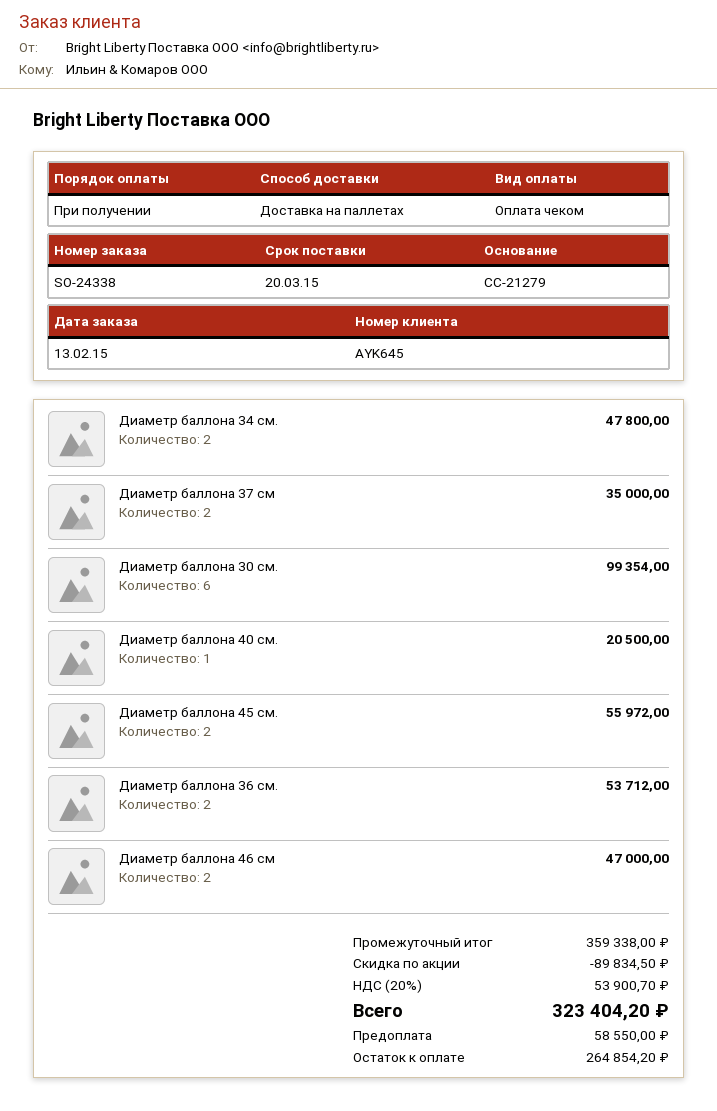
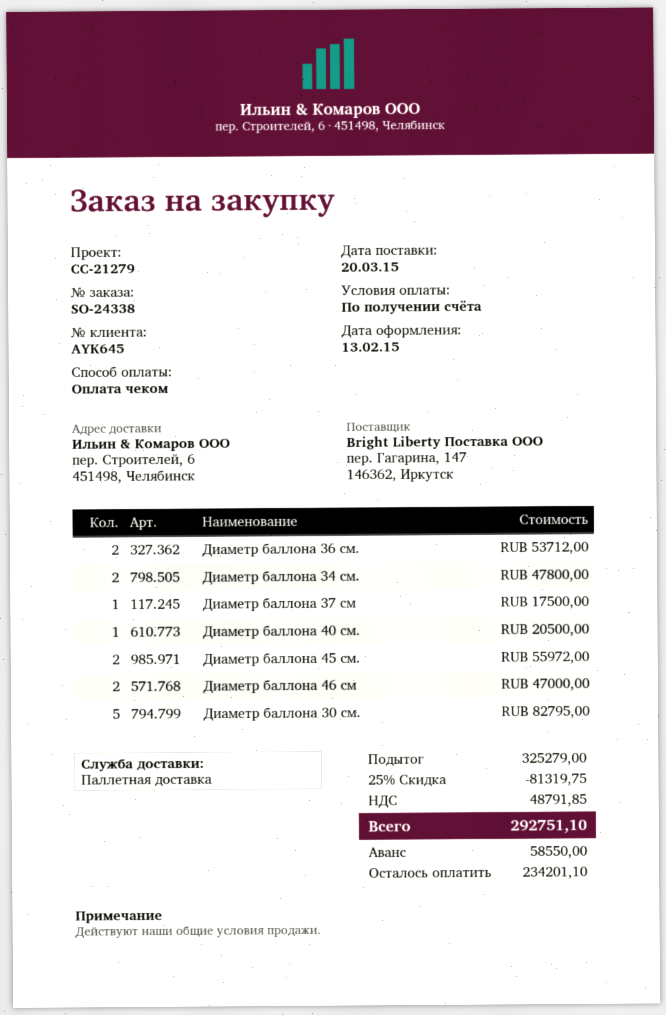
Диаметр баллона 37 см: 2 for 35000.00 -> 1 for 17500.00
Диаметр баллона 30 см.: 6 for 99354.00 -> 5 for 82795.00
subtotal: 359338.00 -> 325279.00
discount: 89834.50 -> 81319.75
tax: 53900.70 -> 48791.85
total: 323404.20 -> 292751.10
balance: 264854.20 -> 234201.10

